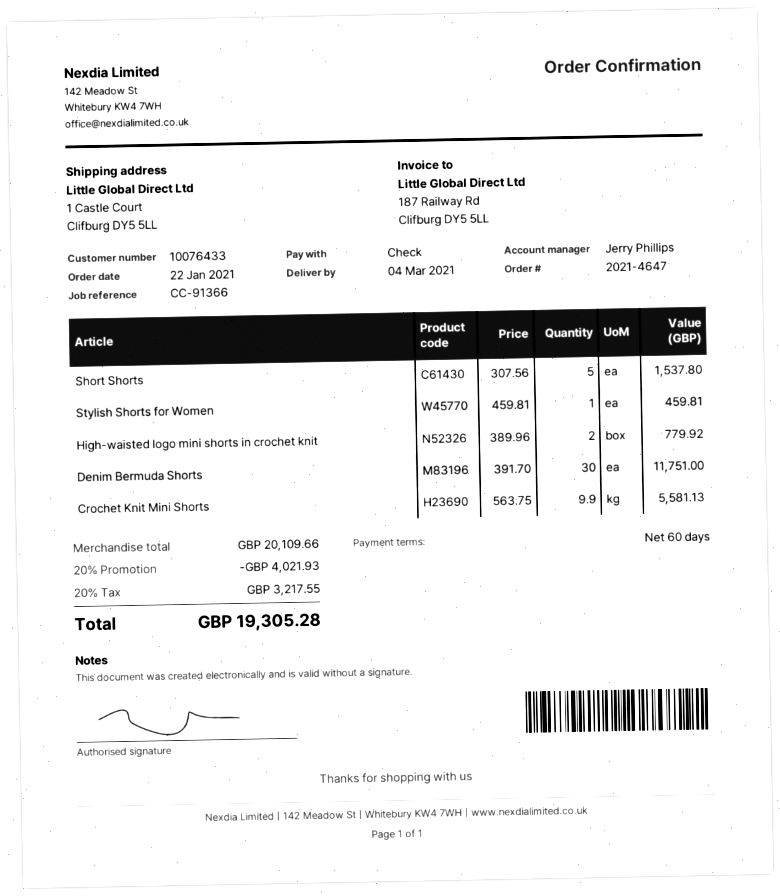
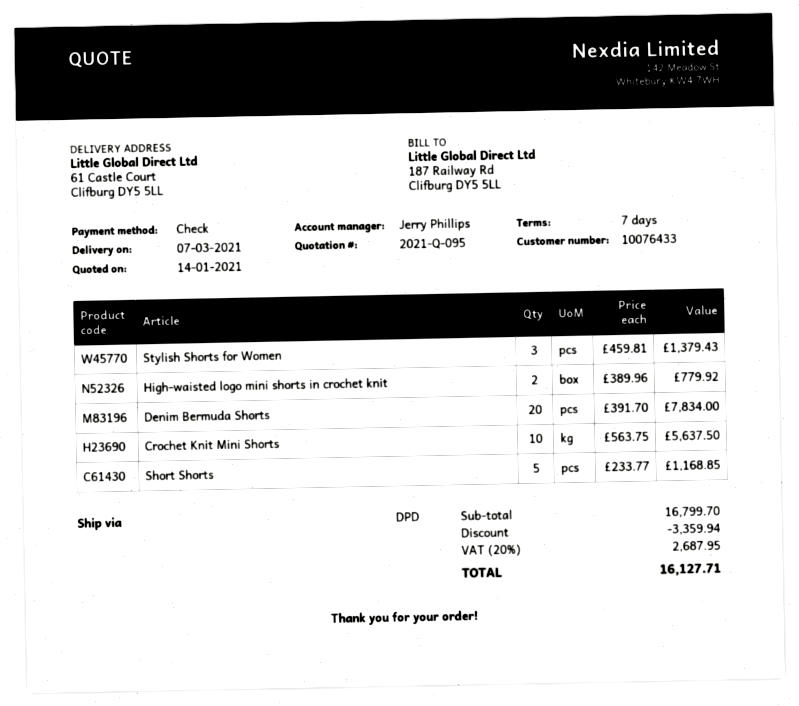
delivery date: 2021-03-04 -> 2021-03-07
payment terms: 60 days -> 7 days
ship to: 1 Castle Court, Clifburg DY5 5LL -> 61 Castle Court, Clifburg DY5 5LL
Short Shorts: 5 x 307.56 = 1537.80 -> 5 x 233.77 = 1168.85
Stylish Shorts for Women: 1 x 459.81 = 459.81 -> 3 x 459.81 = 1379.43
Denim Bermuda Shorts: 30 x 391.70 = 11751.00 -> 20 x 391.70 = 7834.00
Crochet Knit Mini Shorts: 9.9 x 563.75 = 5581.13 -> 10 x 563.75 = 5637.50
subtotal: 20109.66 -> 16799.70
discount: 4021.93 -> 3359.94
tax: 20% = 3217.55 -> 20% = 2687.95
total: 19305.28 -> 16127.71

